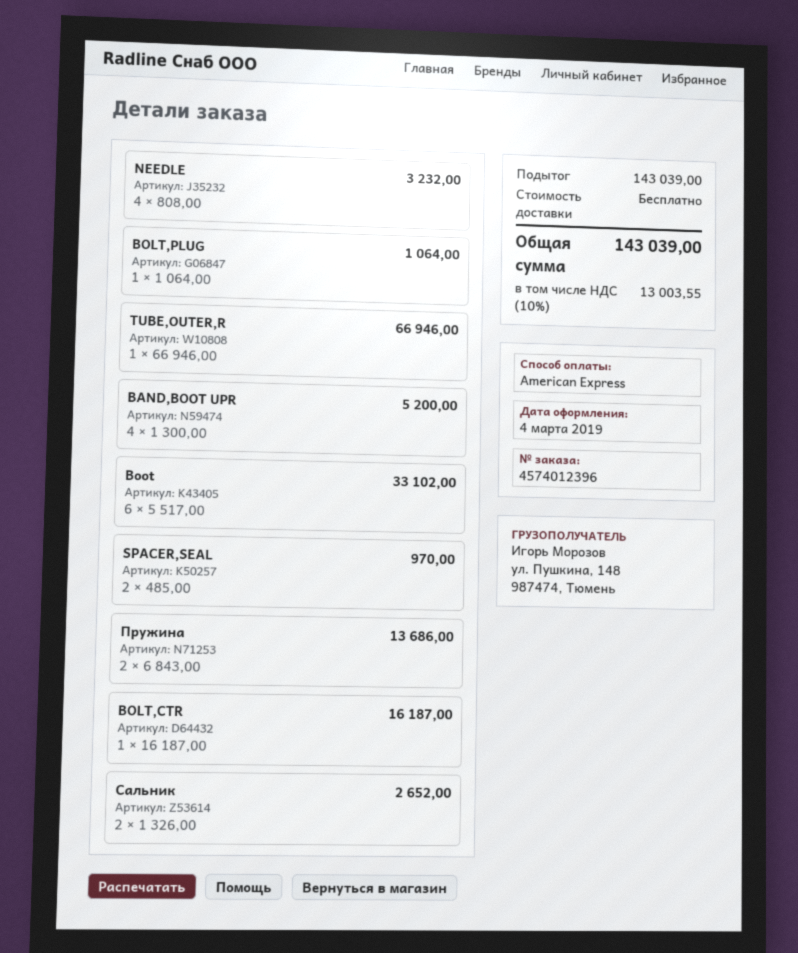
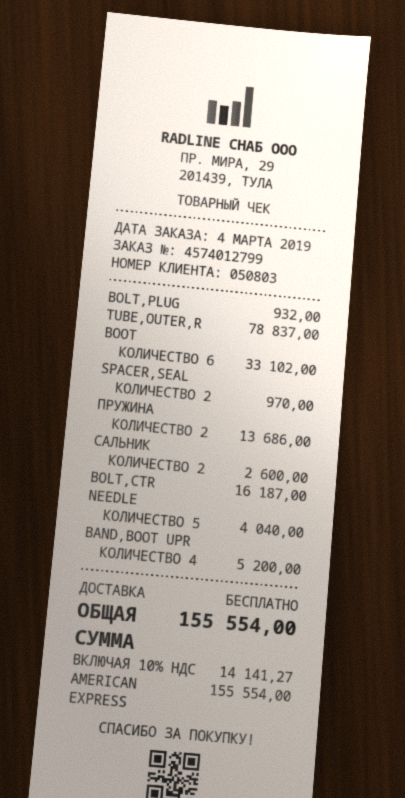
order number: 4574012396 -> 4574012799
NEEDLE: 4 for 3232.00 -> 5 for 4040.00
BOLT,PLUG: 1 for 1064.00 -> 1 for 932.00
TUBE,OUTER,R: 1 for 66946.00 -> 1 for 78837.00
Сальник: 2 for 2652.00 -> 2 for 2600.00
tax: 10% = 13003.55 -> 10% = 14141.27
total: 143039.00 -> 155554.00

